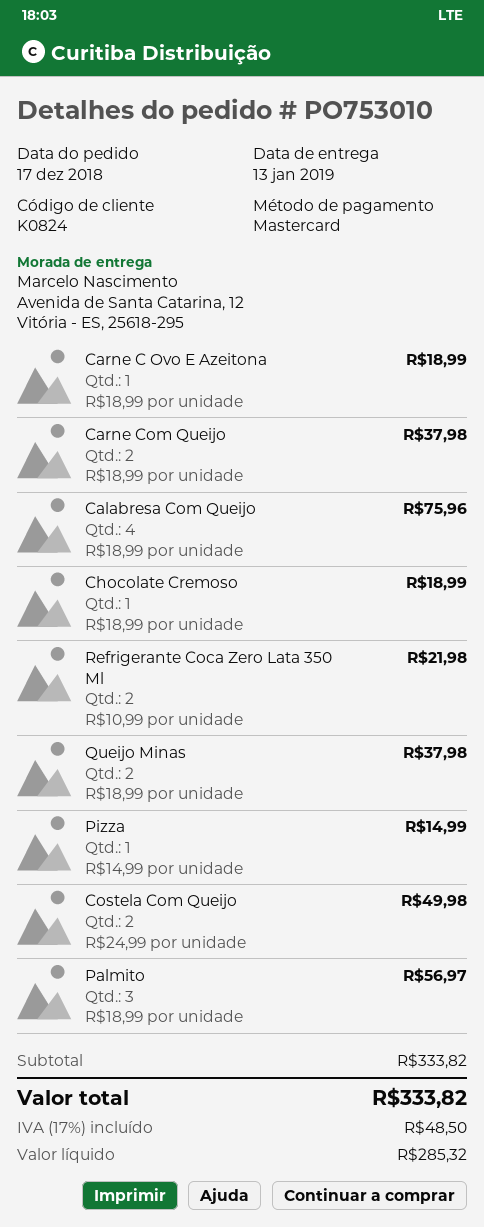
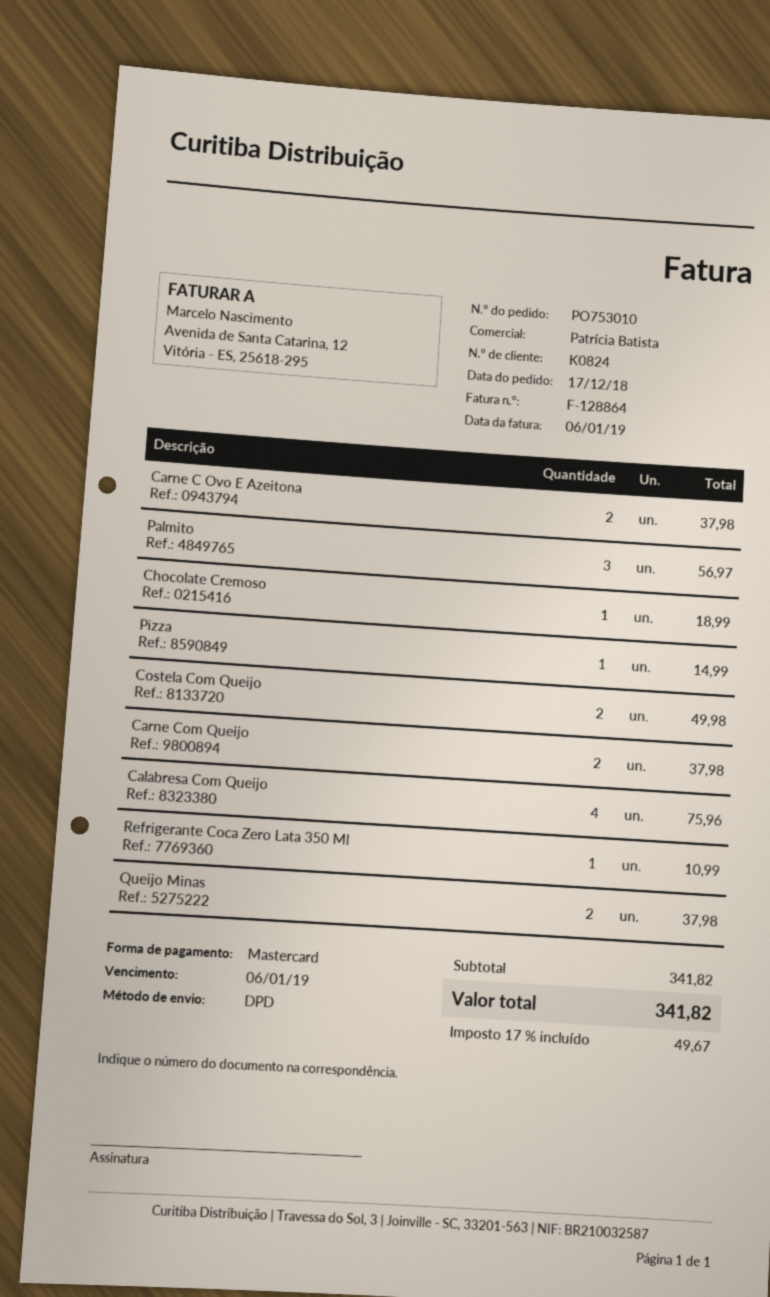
Carne C Ovo E Azeitona: 1 for 18.99 -> 2 for 37.98
Refrigerante Coca Zero Lata 350 Ml: 2 for 21.98 -> 1 for 10.99
subtotal: 333.82 -> 341.82
tax: 17% = 48.50 -> 17% = 49.67
total: 333.82 -> 341.82

